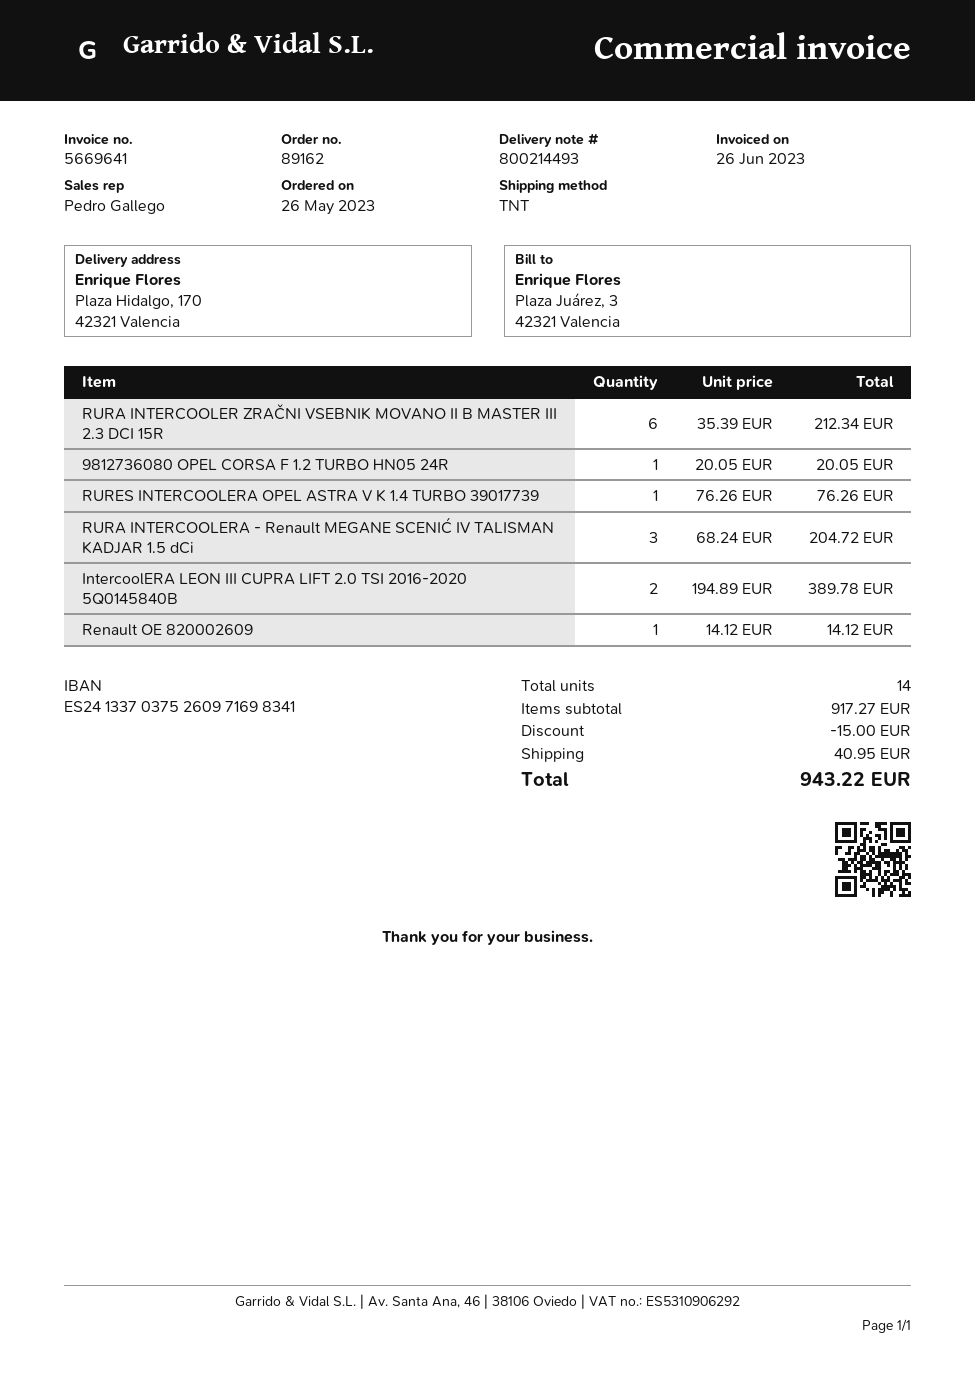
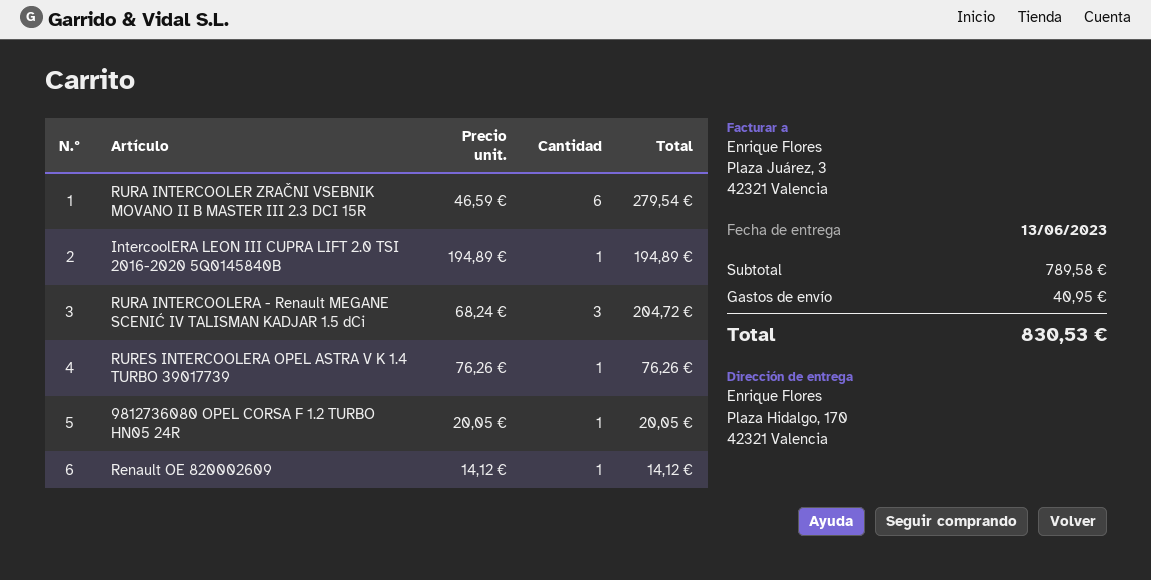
RURA INTERCOOLER ZRAČNI VSEBNIK MOVANO II B MASTER III 2.3 DCI 15R: 6 x 35.39 = 212.34 -> 6 x 46.59 = 279.54
IntercoolERA LEON III CUPRA LIFT 2.0 TSI 2016-2020 5Q0145840B: 2 x 194.89 = 389.78 -> 1 x 194.89 = 194.89
subtotal: 917.27 -> 789.58
discount: 15.00 -> none
total: 943.22 -> 830.53

